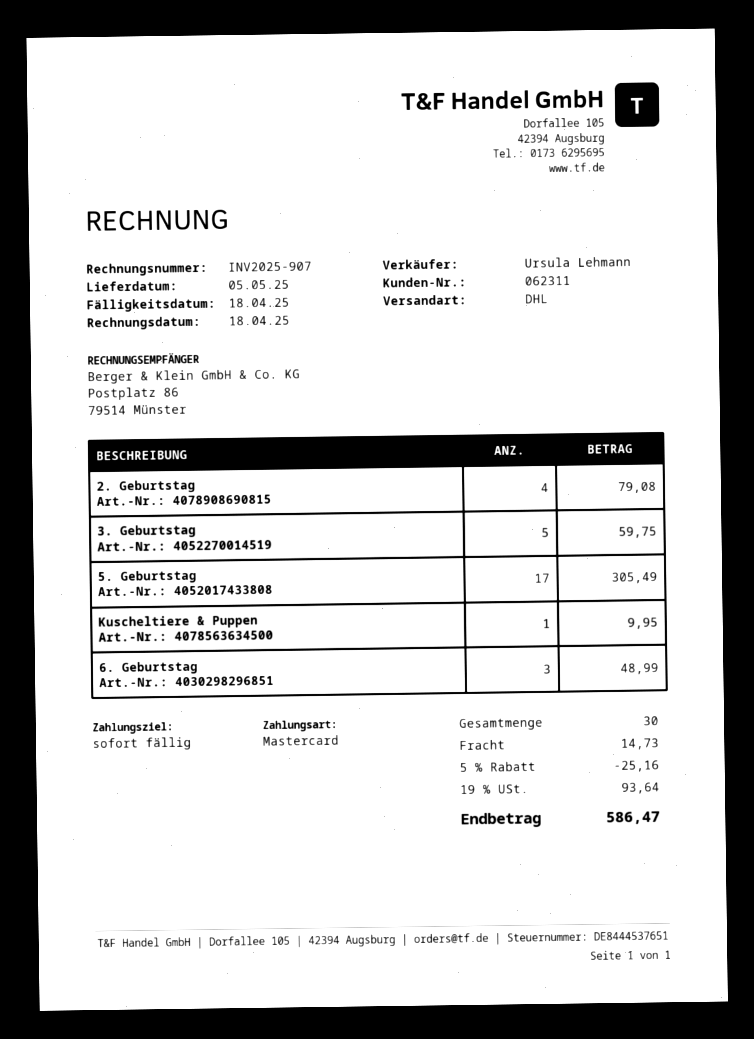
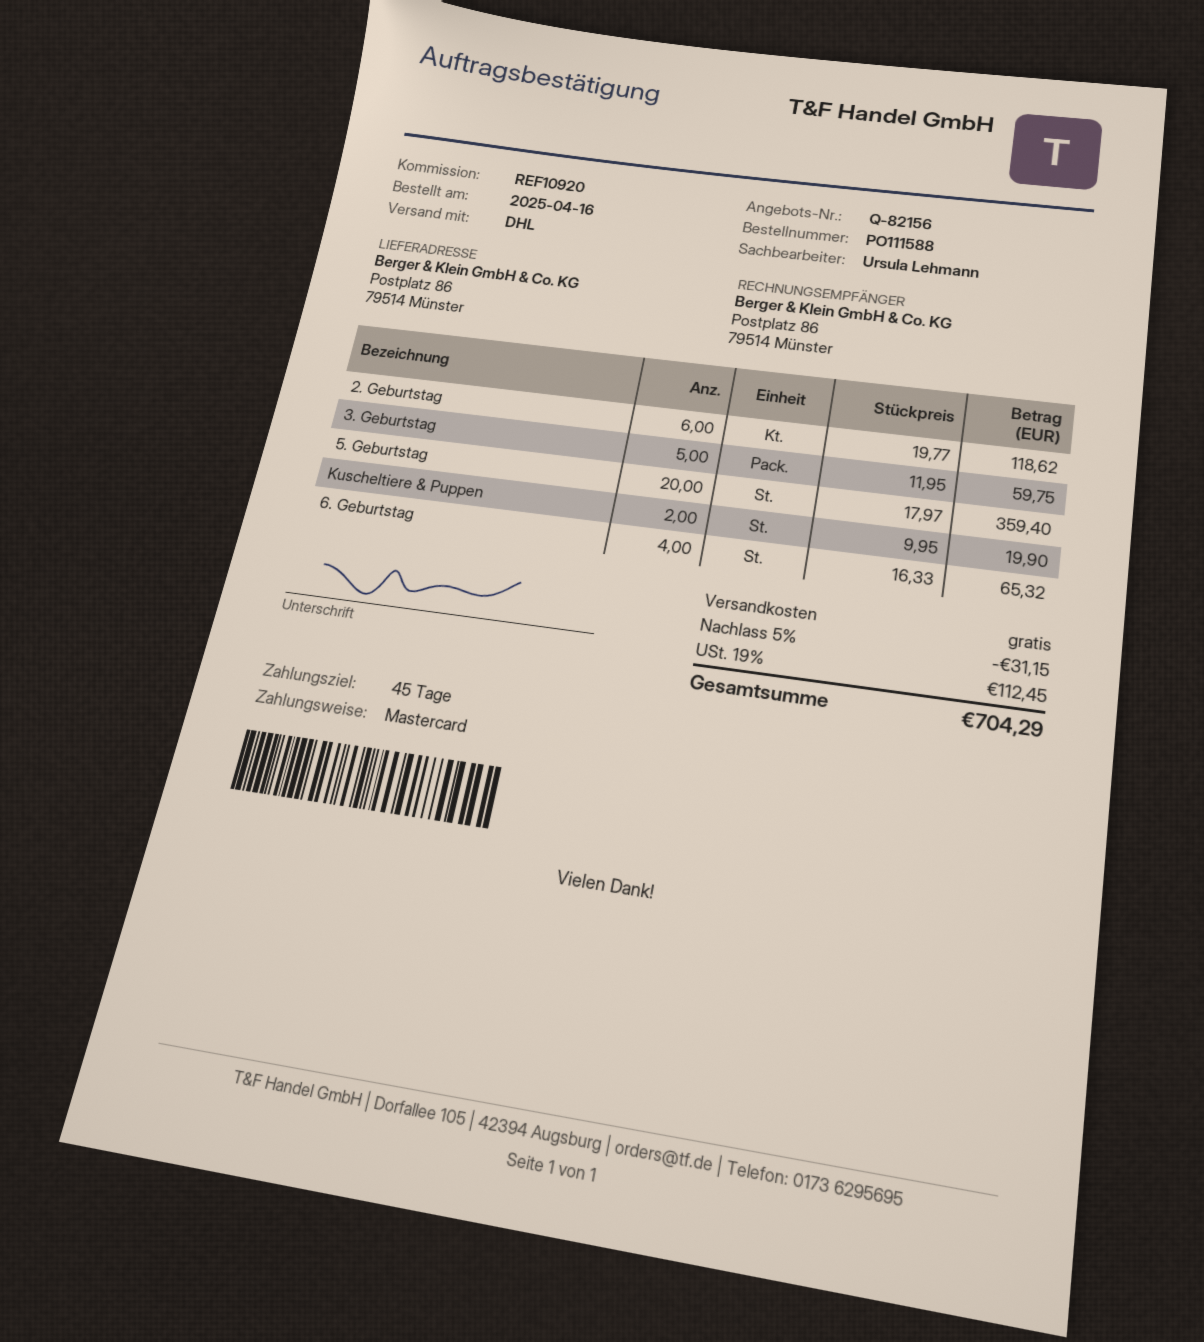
payment terms: on receipt -> 45 days
2. Geburtstag: 4 for 79.08 -> 6 for 118.62
5. Geburtstag: 17 for 305.49 -> 20 for 359.40
Kuscheltiere & Puppen: 1 for 9.95 -> 2 for 19.90
6. Geburtstag: 3 for 48.99 -> 4 for 65.32
discount: 5% = 25.16 -> 5% = 31.15
shipping: 14.73 -> 0.00
tax: 19% = 93.64 -> 19% = 112.45
total: 586.47 -> 704.29

